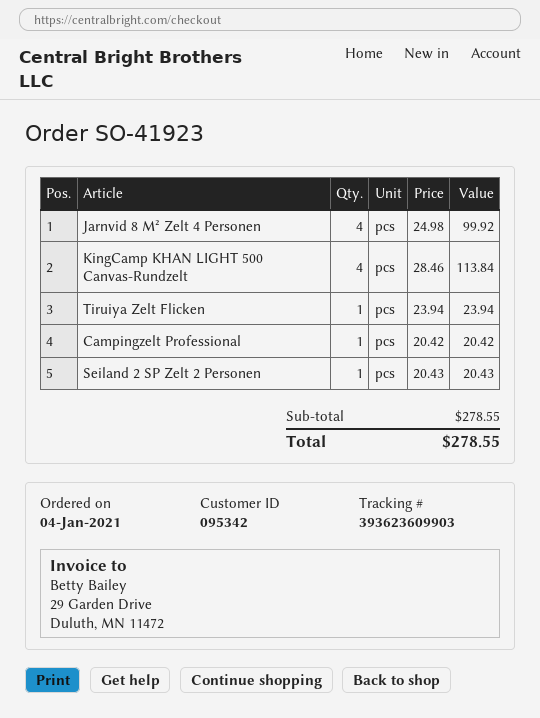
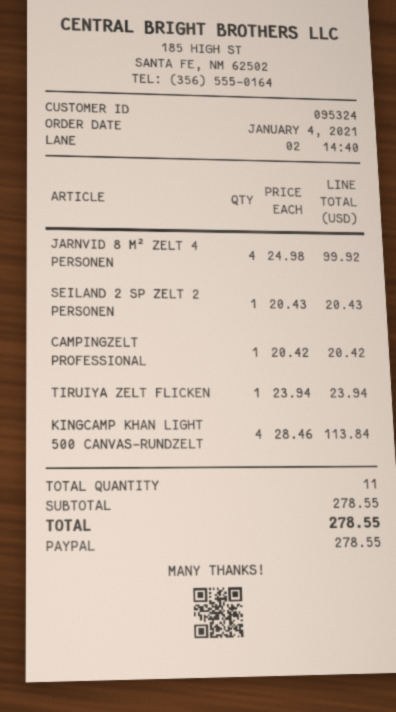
customer number: 095342 -> 095324

